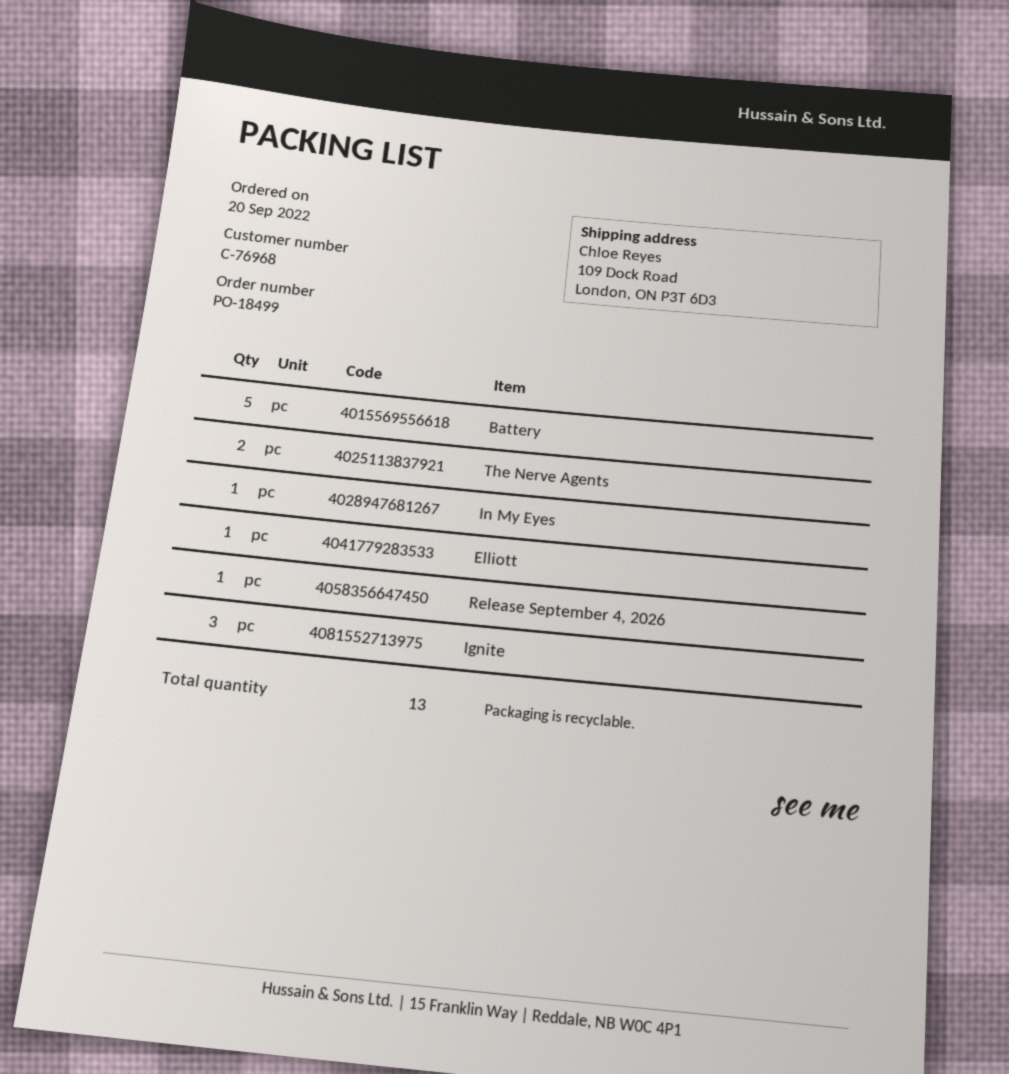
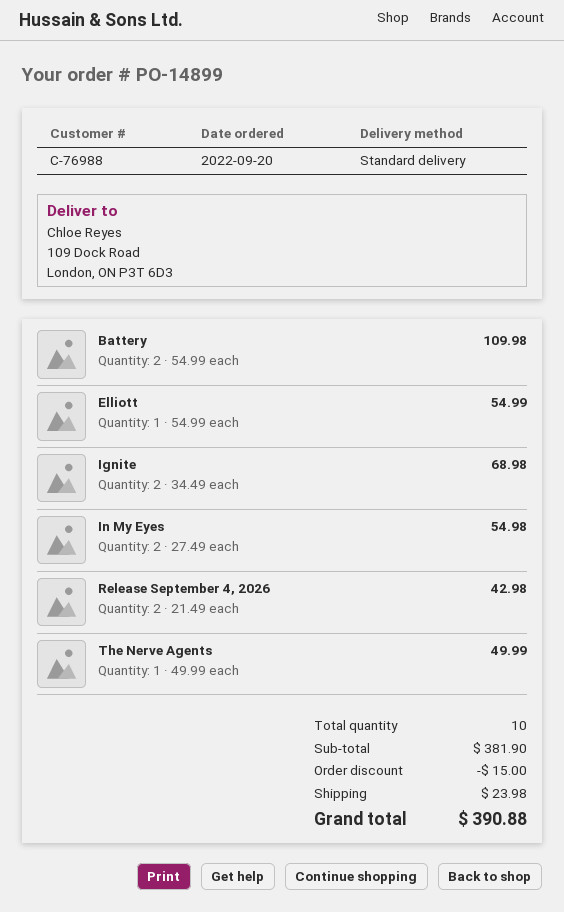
order number: PO-18499 -> PO-14899
customer number: C-76968 -> C-76988
Battery: 5 -> 2
The Nerve Agents: 2 -> 1
In My Eyes: 1 -> 2
Release September 4, 2026: 1 -> 2
Ignite: 3 -> 2
total quantity: 13 -> 10

